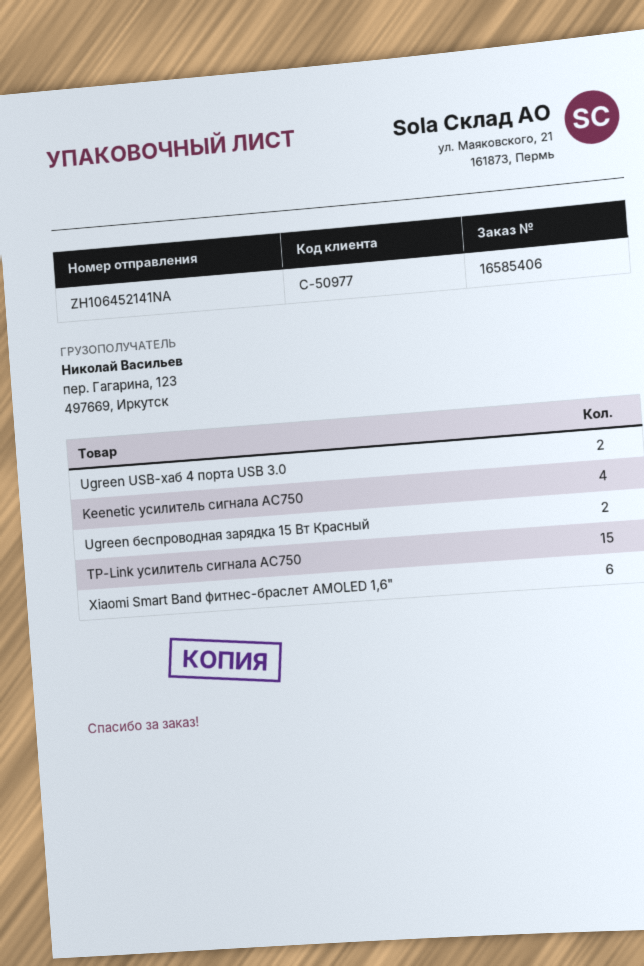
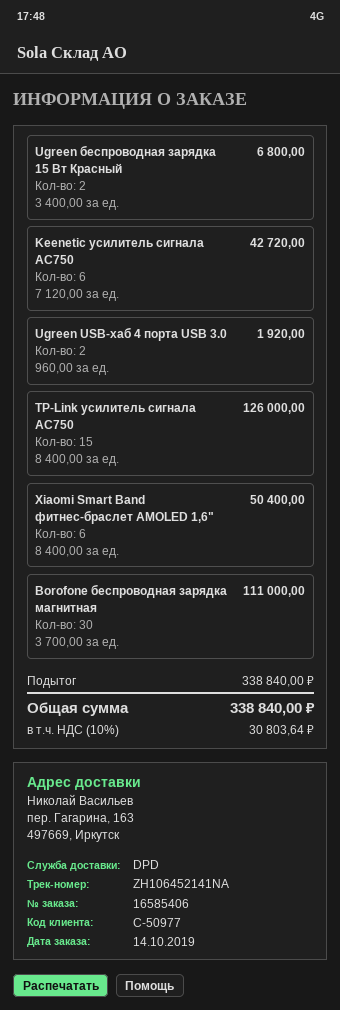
ship to: пер. Гагарина, 123, 497669, Иркутск -> пер. Гагарина, 163, 497669, Иркутск
Keenetic усилитель сигнала AC750: 4 -> 6
Borofone беспроводная зарядка магнитная: none -> 30

